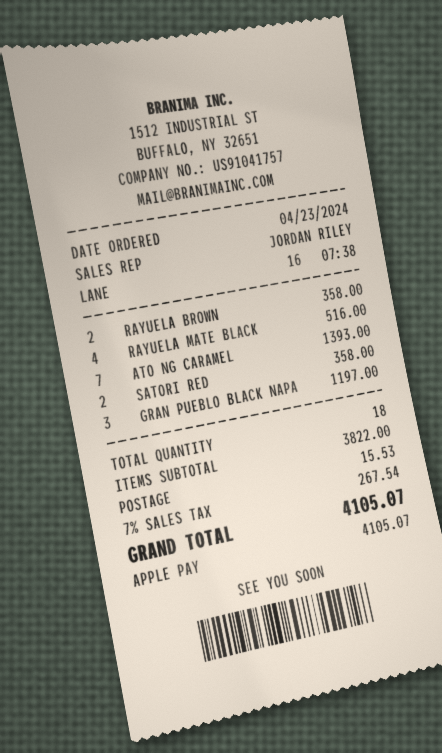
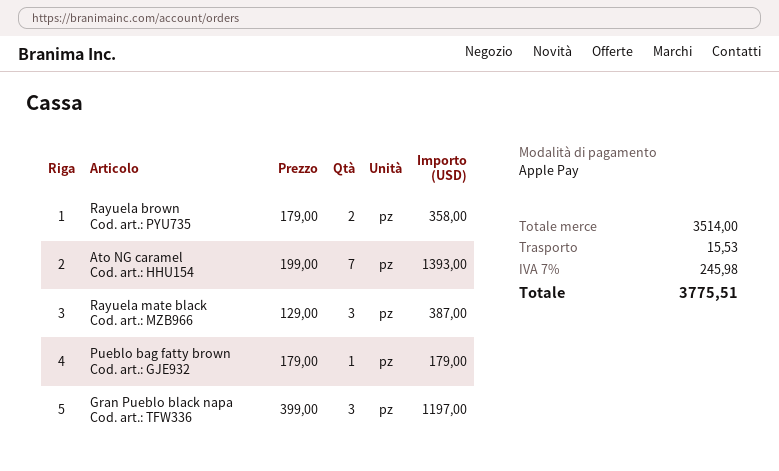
RAYUELA MATE BLACK: 4 for 516.00 -> 3 for 387.00
SATORI RED: 2 for 358.00 -> none
Pueblo bag fatty brown: none -> 1 for 179.00
subtotal: 3822.00 -> 3514.00
tax: 7% = 267.54 -> 7% = 245.98
total: 4105.07 -> 3775.51

